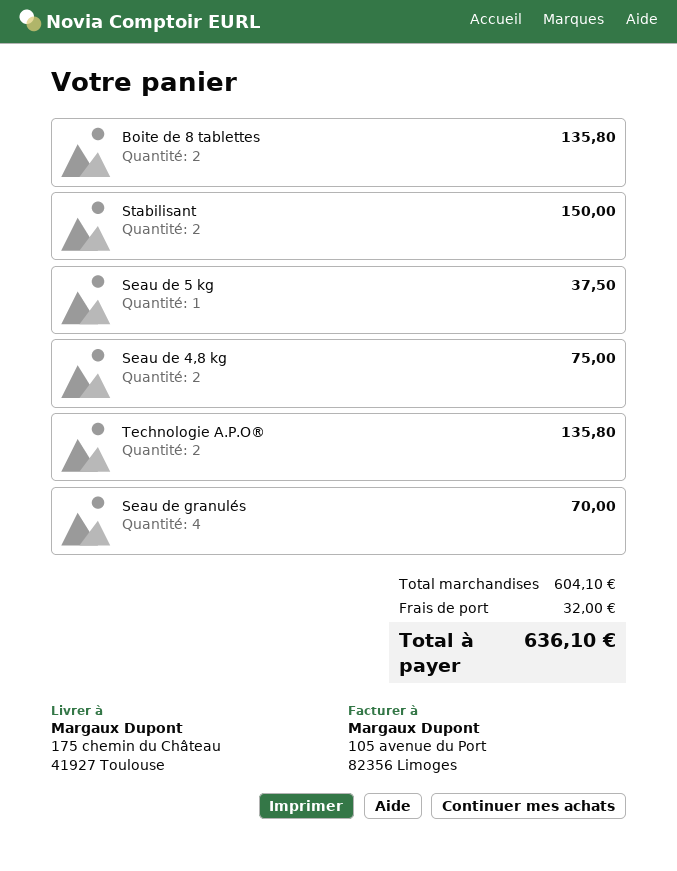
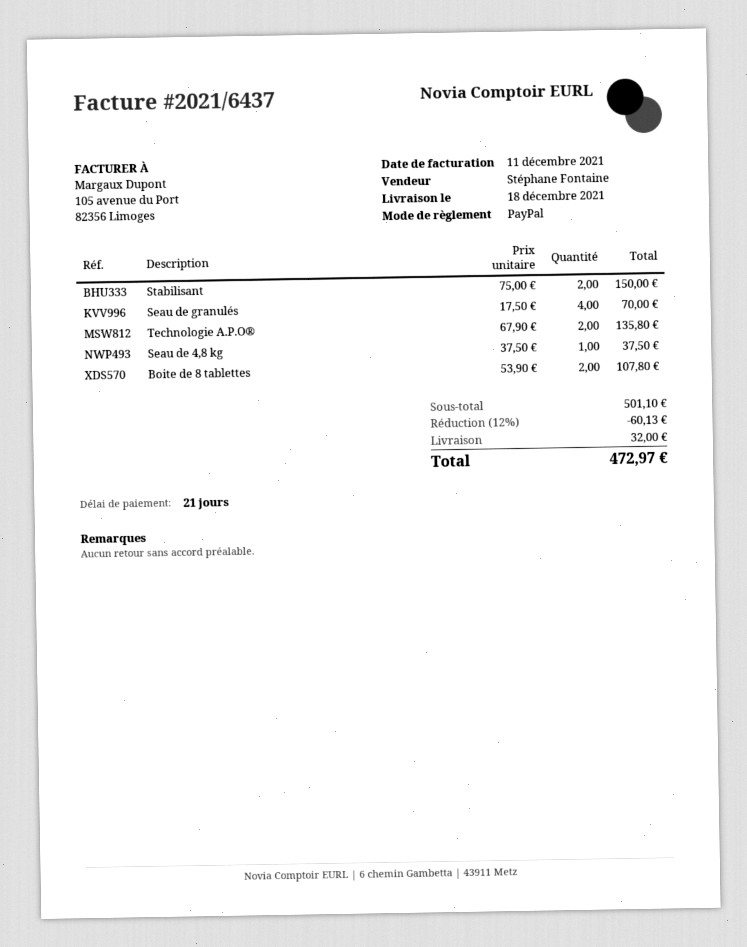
Boite de 8 tablettes: 2 for 135.80 -> 2 for 107.80
Seau de 5 kg: 1 for 37.50 -> none
Seau de 4,8 kg: 2 for 75.00 -> 1 for 37.50
subtotal: 604.10 -> 501.10
discount: none -> 12% = 60.13
total: 636.10 -> 472.97

